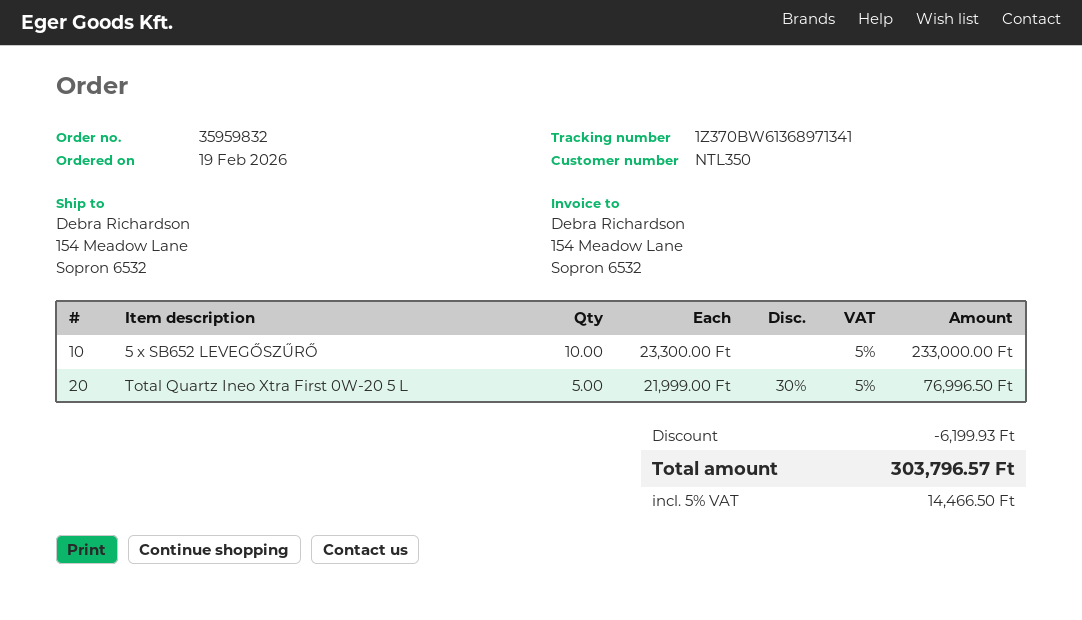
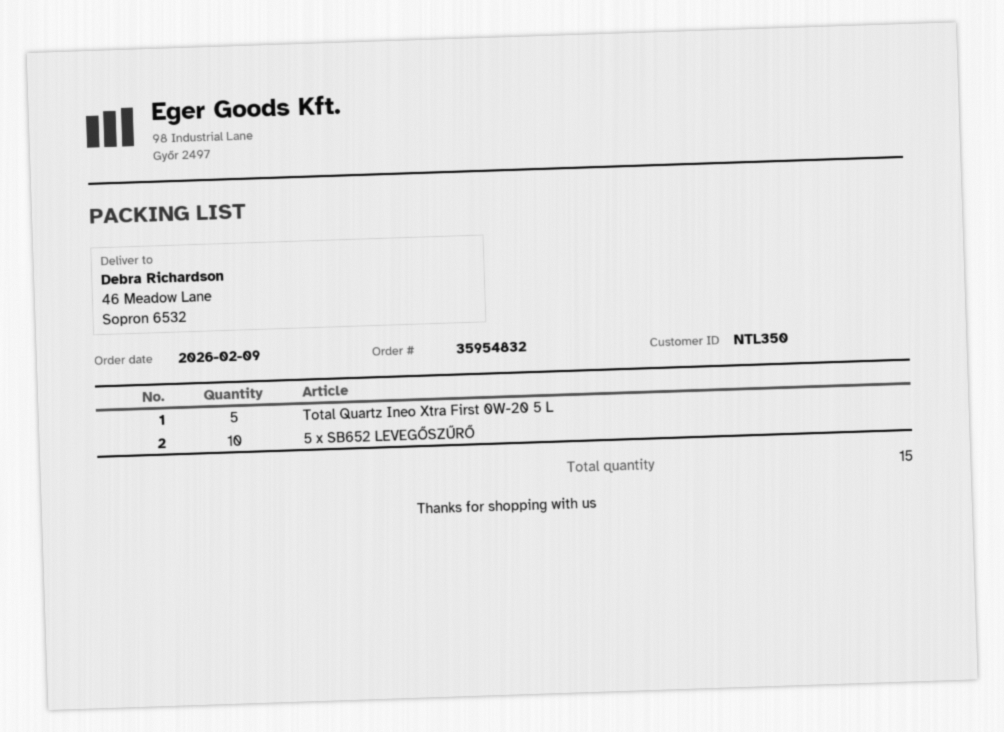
order number: 35959832 -> 35954832
order date: 2026-02-19 -> 2026-02-09
ship to: 154 Meadow Lane, Sopron 6532 -> 46 Meadow Lane, Sopron 6532

